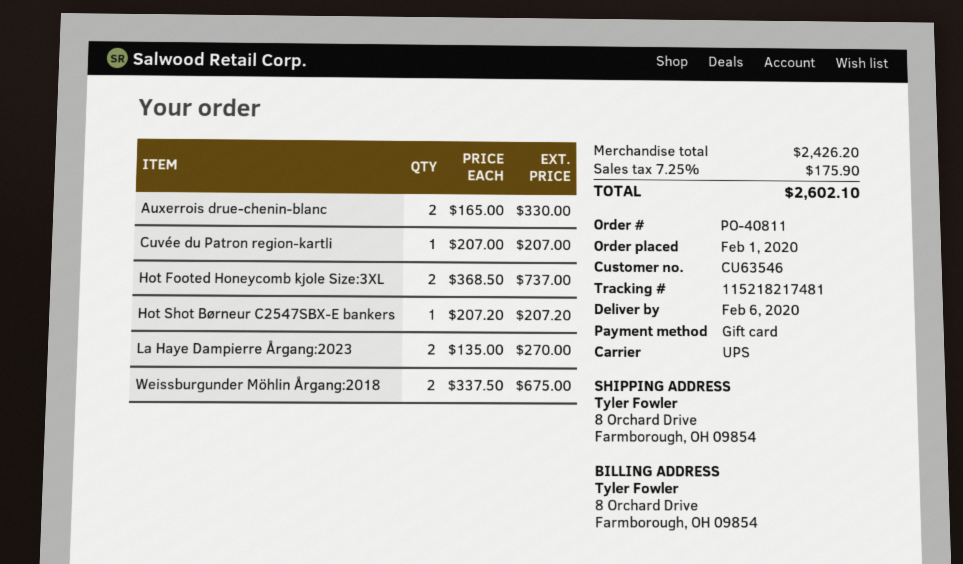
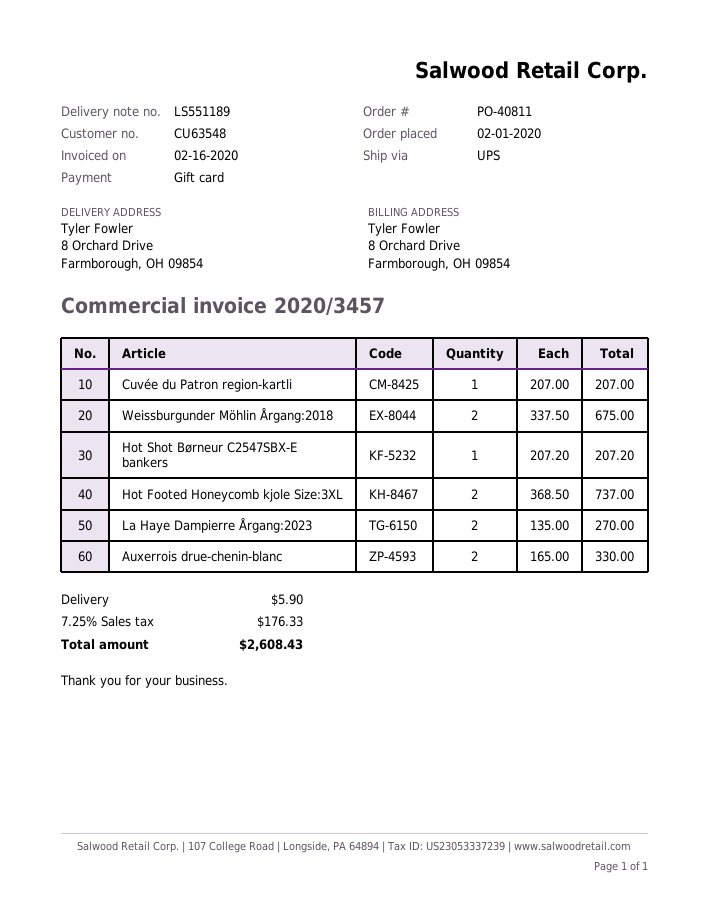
customer number: CU63546 -> CU63548
shipping: none -> 5.90
tax: 7.25% = 175.90 -> 7.25% = 176.33
total: 2602.10 -> 2608.43

